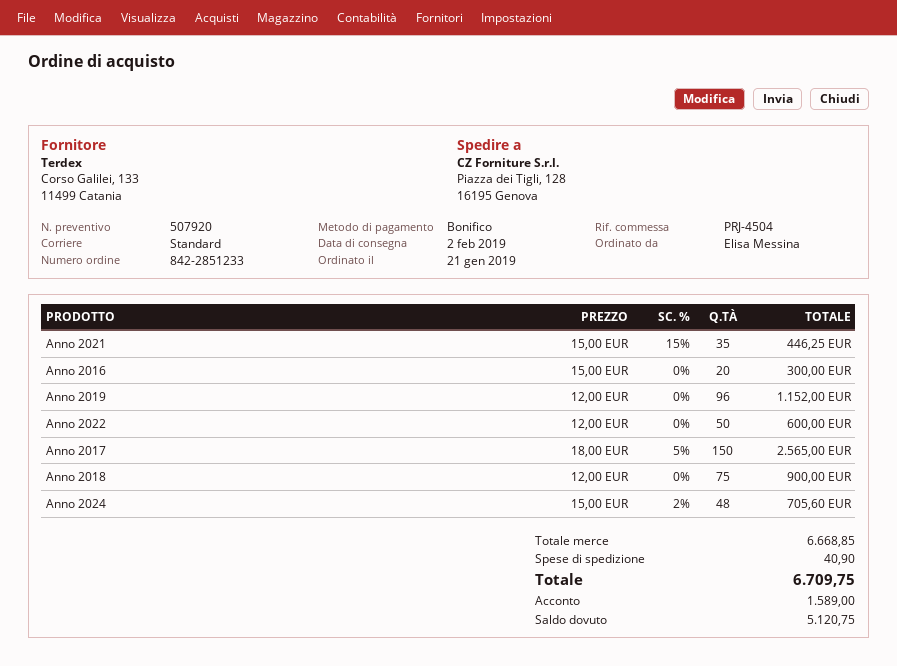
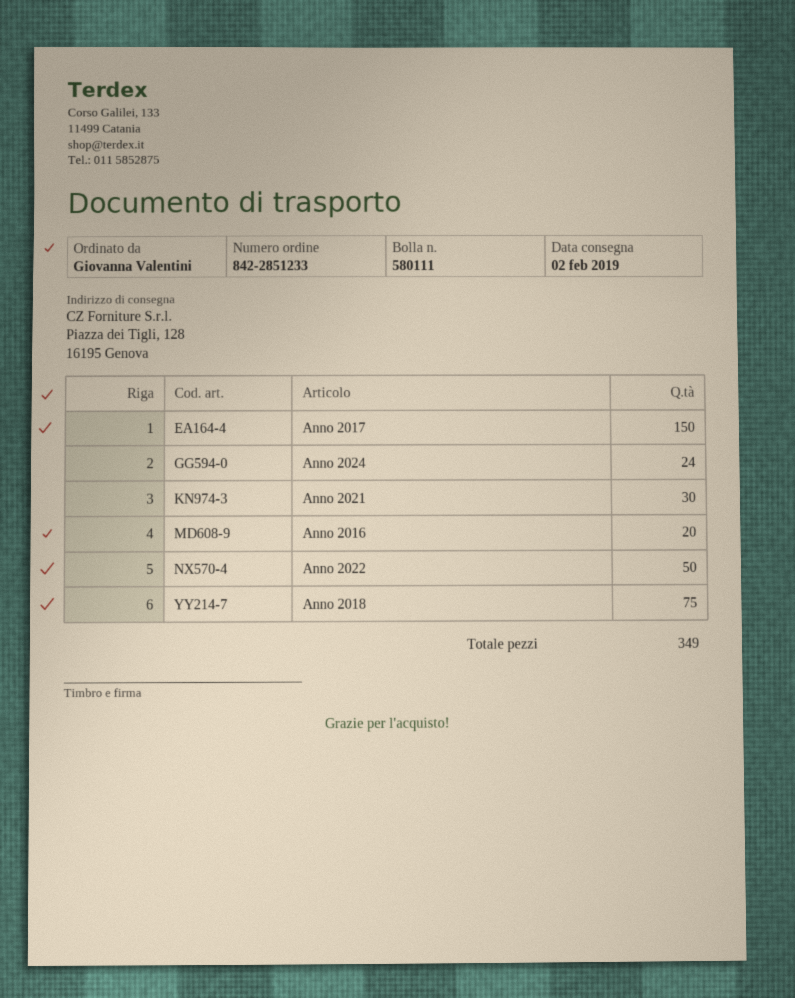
ordered by: Elisa Messina -> Giovanna Valentini
Anno 2021: 35 -> 30
Anno 2019: 96 -> none
Anno 2024: 48 -> 24

